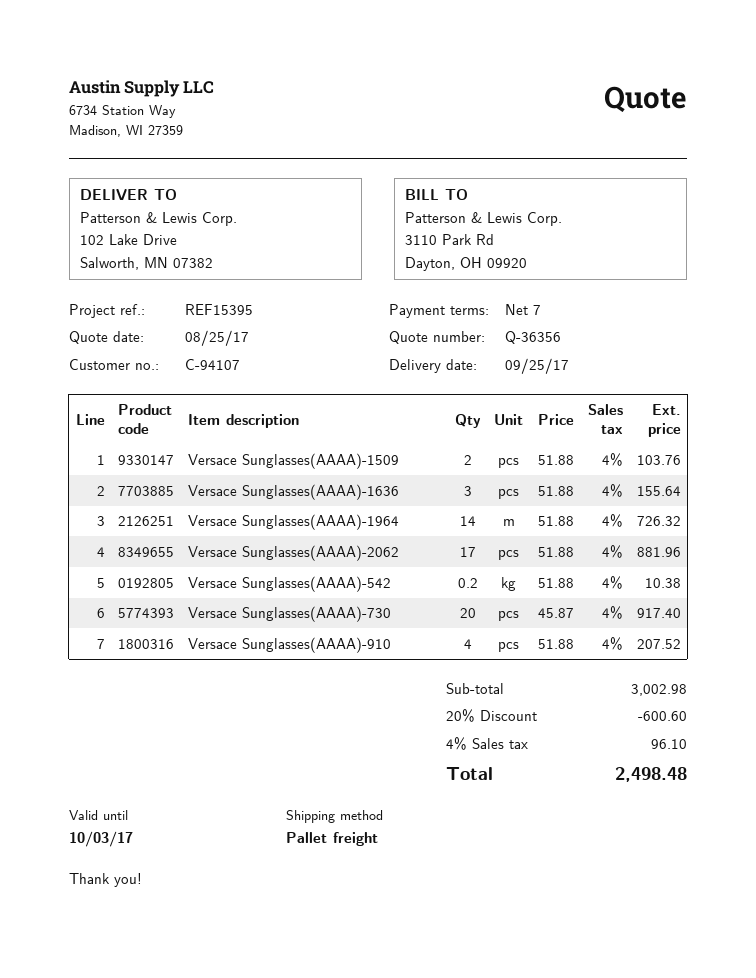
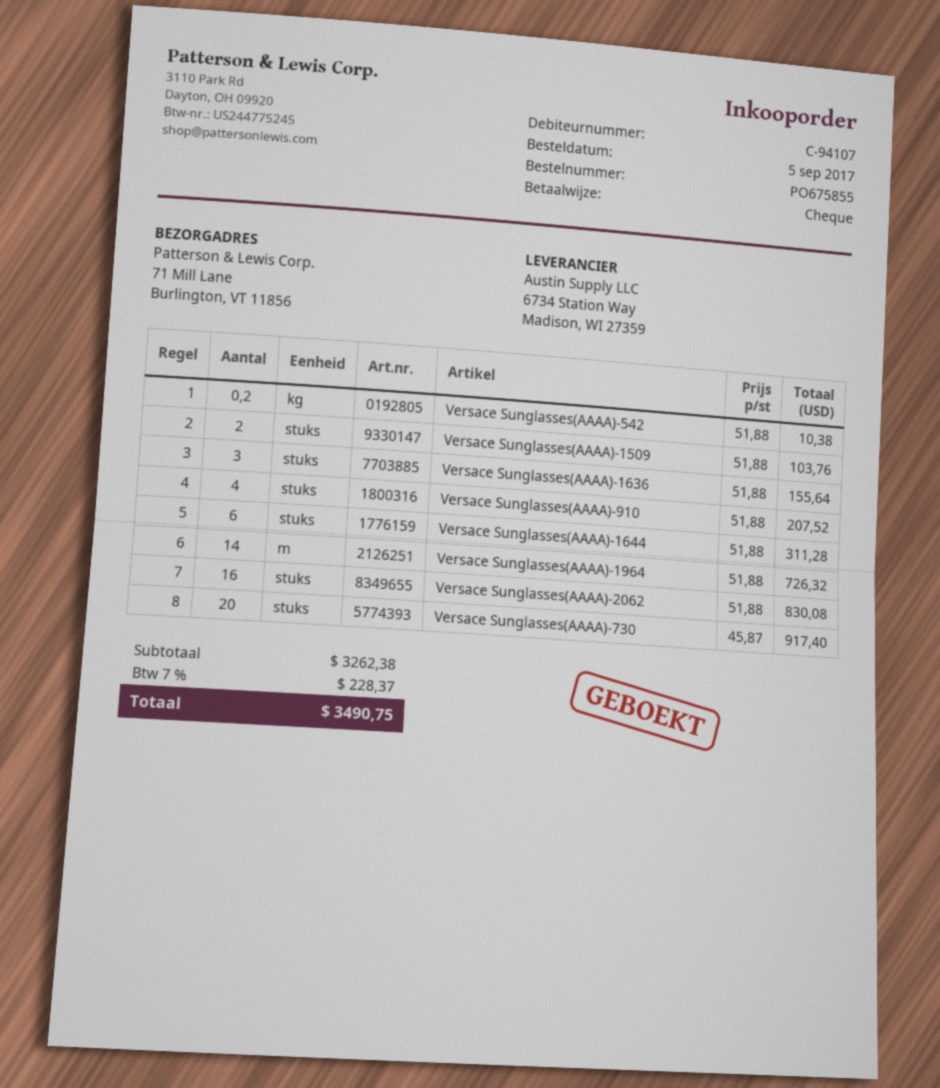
ship to: 102 Lake Drive, Salworth, MN 07382 -> 71 Mill Lane, Burlington, VT 11856
Versace Sunglasses(AAAA)-2062: 17 x 51.88 = 881.96 -> 16 x 51.88 = 830.08
Versace Sunglasses(AAAA)-1644: none -> 6 x 51.88 = 311.28
subtotal: 3002.98 -> 3262.38
discount: 20% = 600.60 -> none
tax: 4% = 96.10 -> 7% = 228.37
total: 2498.48 -> 3490.75

